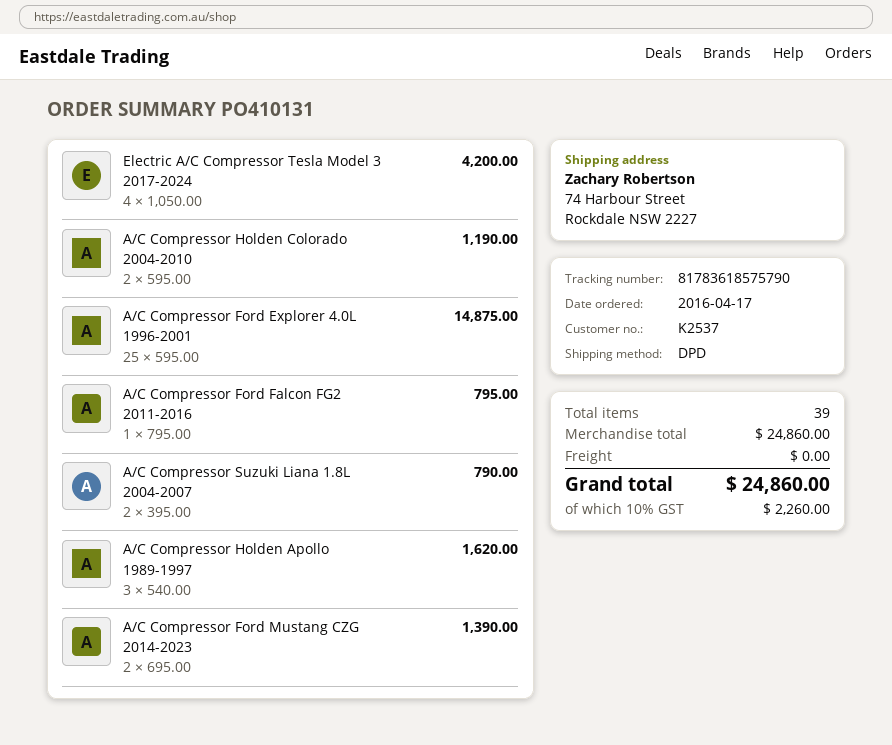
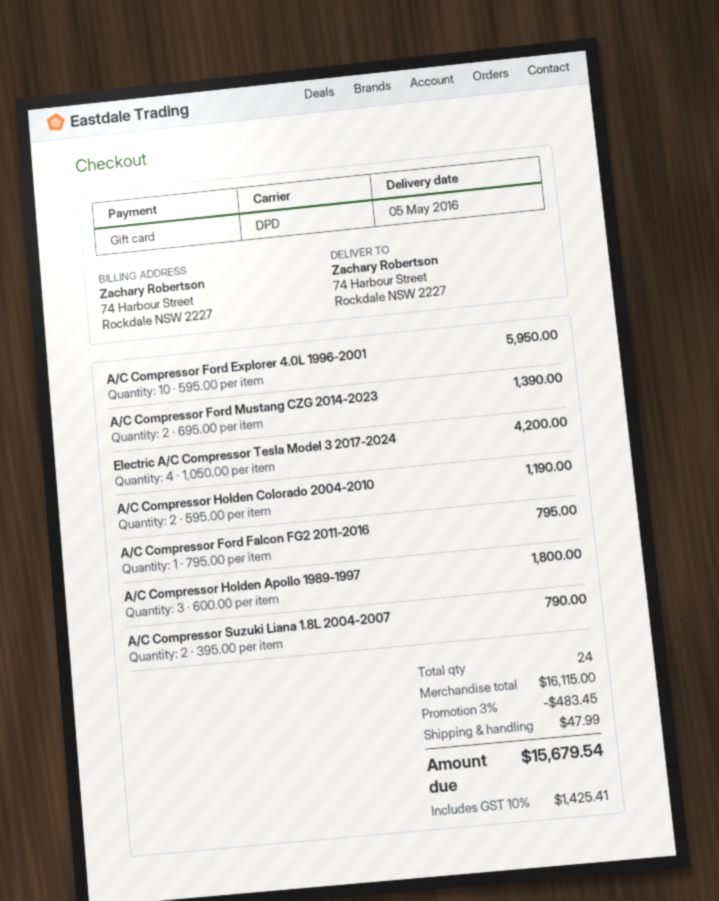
A/C Compressor Ford Explorer 4.0L 1996-2001: 25 x 595.00 = 14875.00 -> 10 x 595.00 = 5950.00
A/C Compressor Holden Apollo 1989-1997: 3 x 540.00 = 1620.00 -> 3 x 600.00 = 1800.00
total quantity: 39 -> 24
subtotal: 24860.00 -> 16115.00
discount: none -> 3% = 483.45
shipping: 0.00 -> 47.99
tax: 10% = 2260.00 -> 10% = 1425.41
total: 24860.00 -> 15679.54

